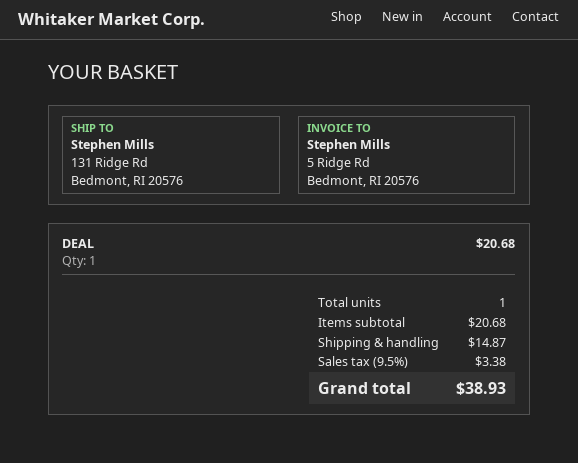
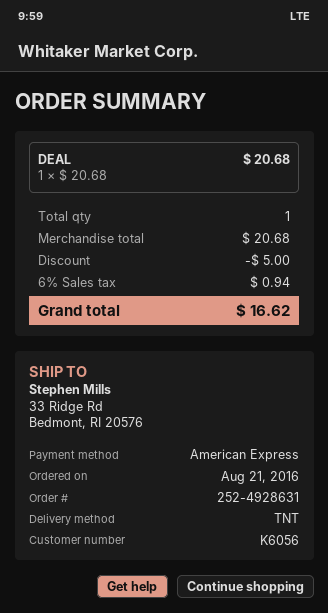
ship to: 131 Ridge Rd, Bedmont, RI 20576 -> 33 Ridge Rd, Bedmont, RI 20576
discount: none -> 5.00
shipping: 14.87 -> none
tax: 9.5% = 3.38 -> 6% = 0.94
total: 38.93 -> 16.62

